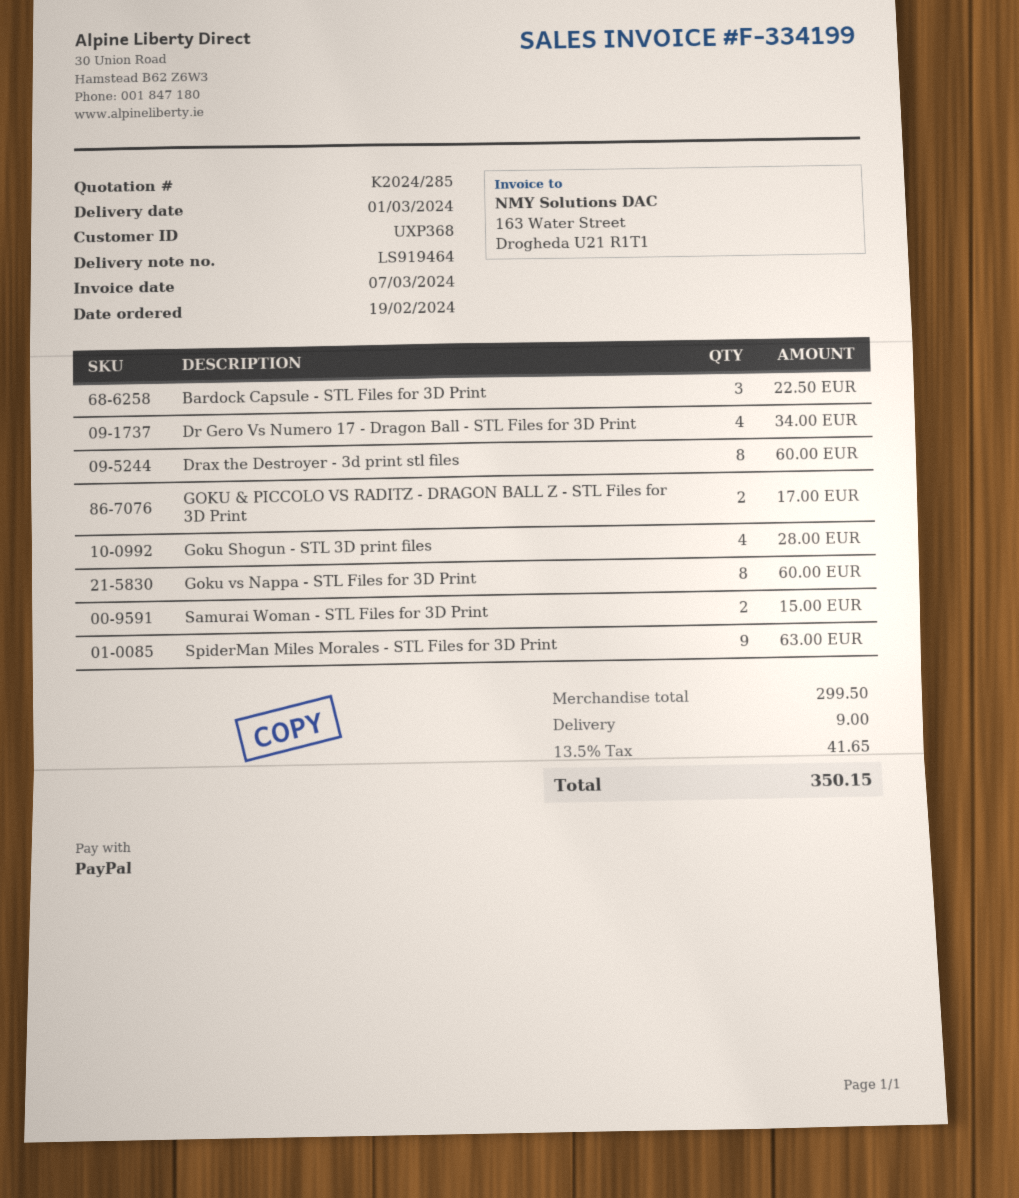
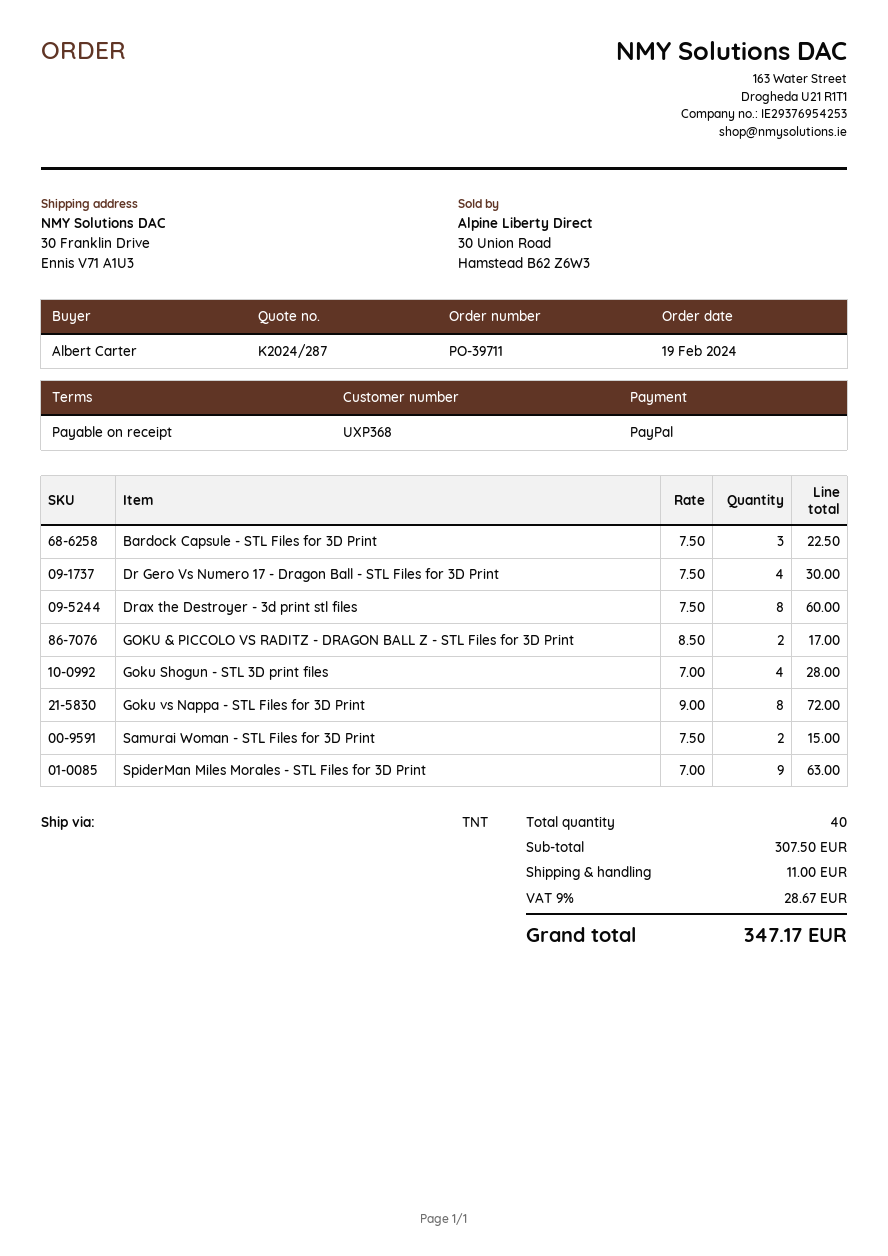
quote number: K2024/285 -> K2024/287
Dr Gero Vs Numero 17 - Dragon Ball - STL Files for 3D Print: 4 for 34.00 -> 4 for 30.00
Goku vs Nappa - STL Files for 3D Print: 8 for 60.00 -> 8 for 72.00
subtotal: 299.50 -> 307.50
shipping: 9.00 -> 11.00
tax: 13.5% = 41.65 -> 9% = 28.67
total: 350.15 -> 347.17

